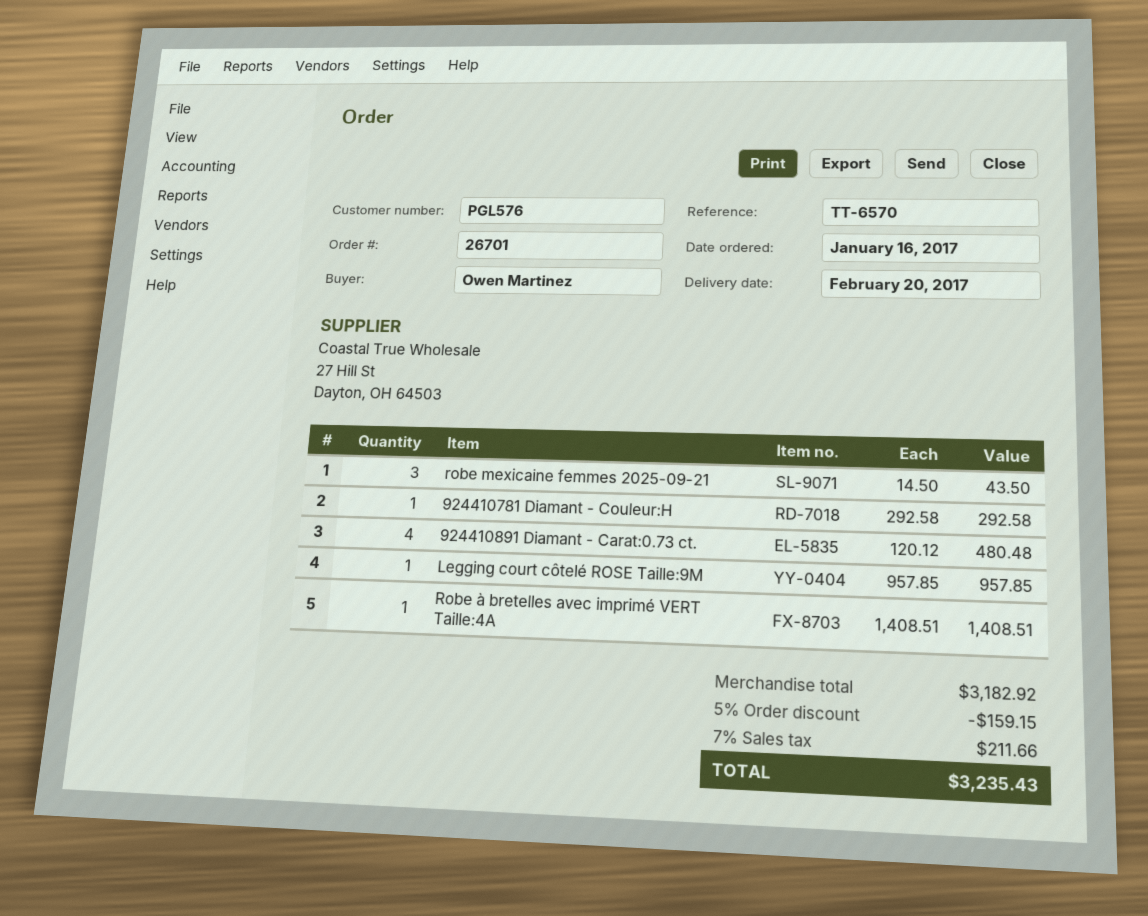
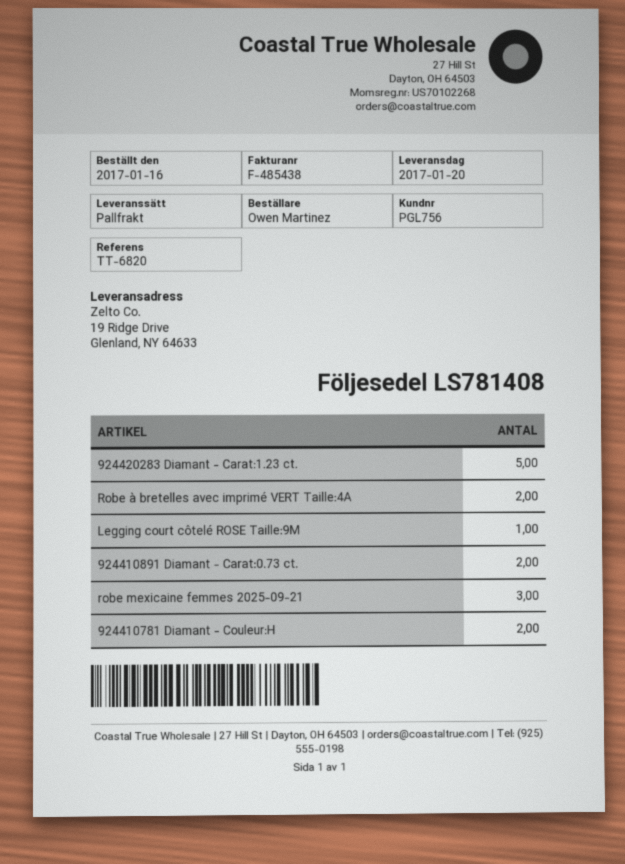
delivery date: 2017-02-20 -> 2017-01-20
customer number: PGL576 -> PGL756
reference: TT-6570 -> TT-6820
924410781 Diamant - Couleur:H: 1 -> 2
924410891 Diamant - Carat:0.73 ct.: 4 -> 2
Robe à bretelles avec imprimé VERT Taille:4A: 1 -> 2
924420283 Diamant - Carat:1.23 ct.: none -> 5

